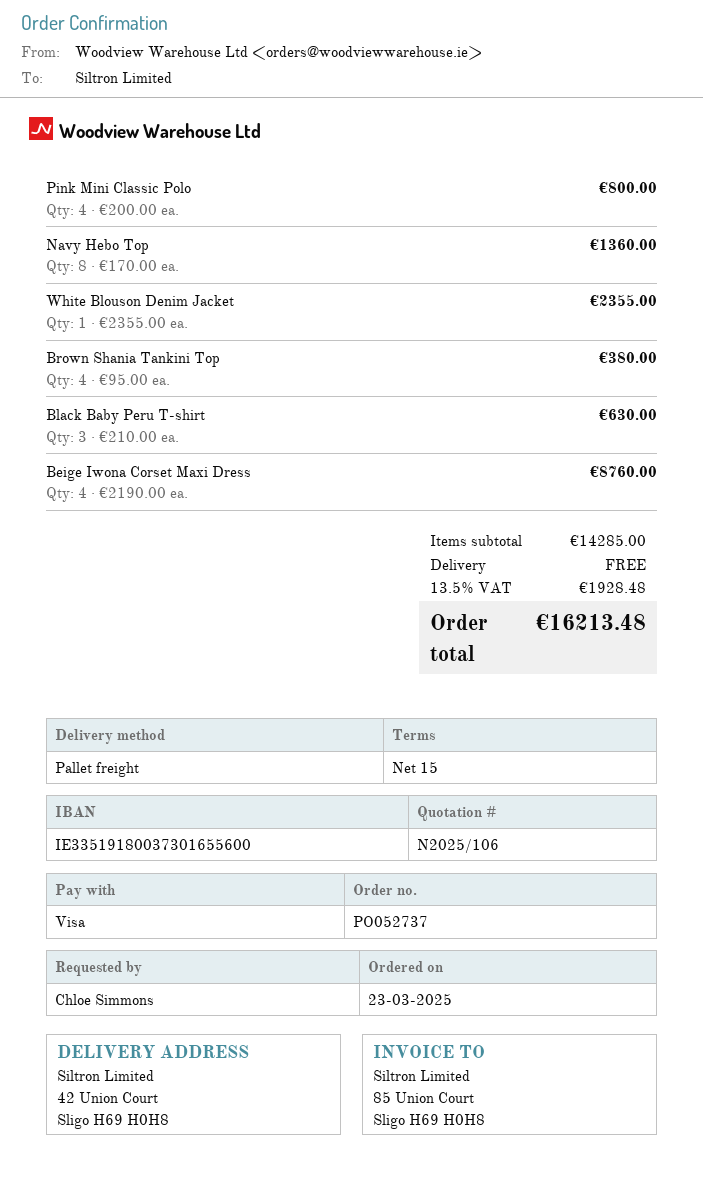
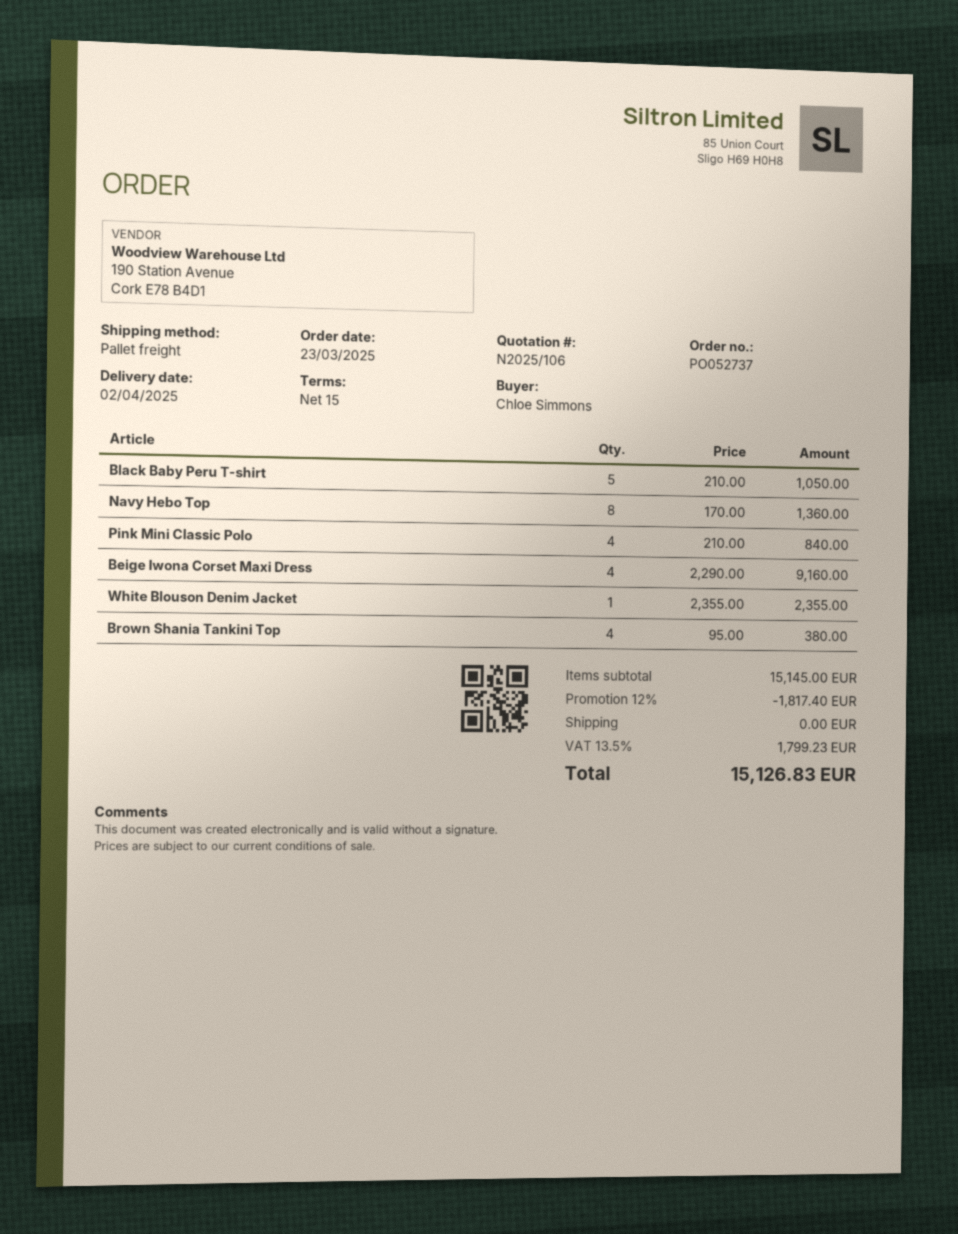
Pink Mini Classic Polo: 4 x 200.00 = 800.00 -> 4 x 210.00 = 840.00
Black Baby Peru T-shirt: 3 x 210.00 = 630.00 -> 5 x 210.00 = 1050.00
Beige Iwona Corset Maxi Dress: 4 x 2190.00 = 8760.00 -> 4 x 2290.00 = 9160.00
subtotal: 14285.00 -> 15145.00
discount: none -> 12% = 1817.40
tax: 13.5% = 1928.48 -> 13.5% = 1799.23
total: 16213.48 -> 15126.83

